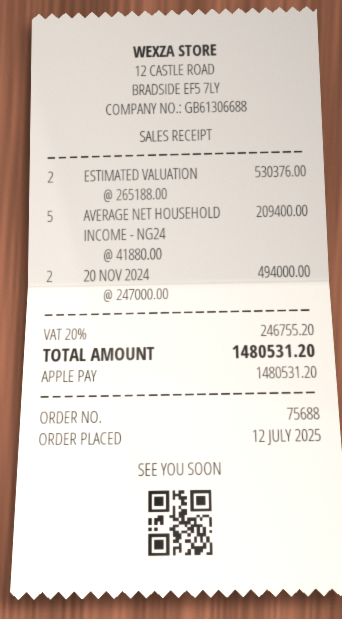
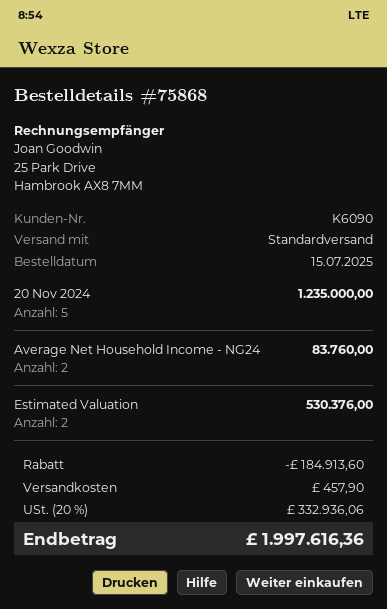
order number: 75688 -> 75868
order date: 2025-07-12 -> 2025-07-15
AVERAGE NET HOUSEHOLD INCOME - NG24: 5 for 209400.00 -> 2 for 83760.00
20 NOV 2024: 2 for 494000.00 -> 5 for 1235000.00
discount: none -> 184913.60
shipping: none -> 457.90
tax: 20% = 246755.20 -> 20% = 332936.06
total: 1480531.20 -> 1997616.36

